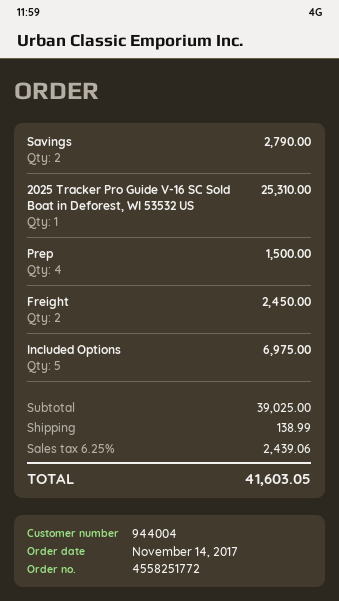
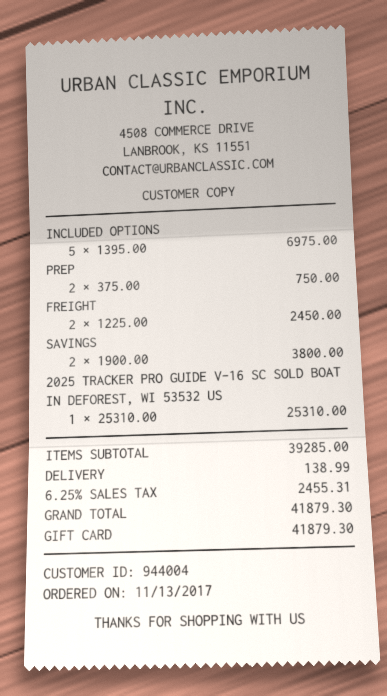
order date: 2017-11-14 -> 2017-11-13
Savings: 2 for 2790.00 -> 2 for 3800.00
Prep: 4 for 1500.00 -> 2 for 750.00
subtotal: 39025.00 -> 39285.00
tax: 6.25% = 2439.06 -> 6.25% = 2455.31
total: 41603.05 -> 41879.30

